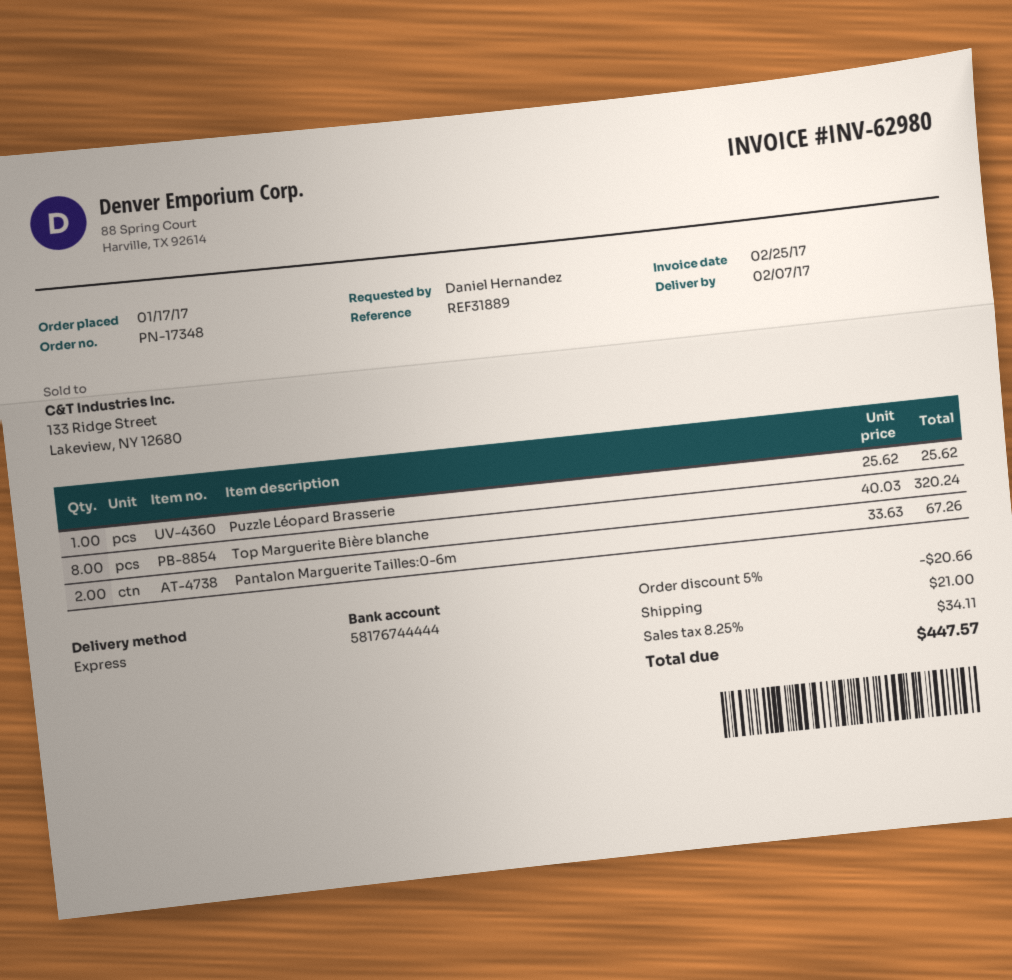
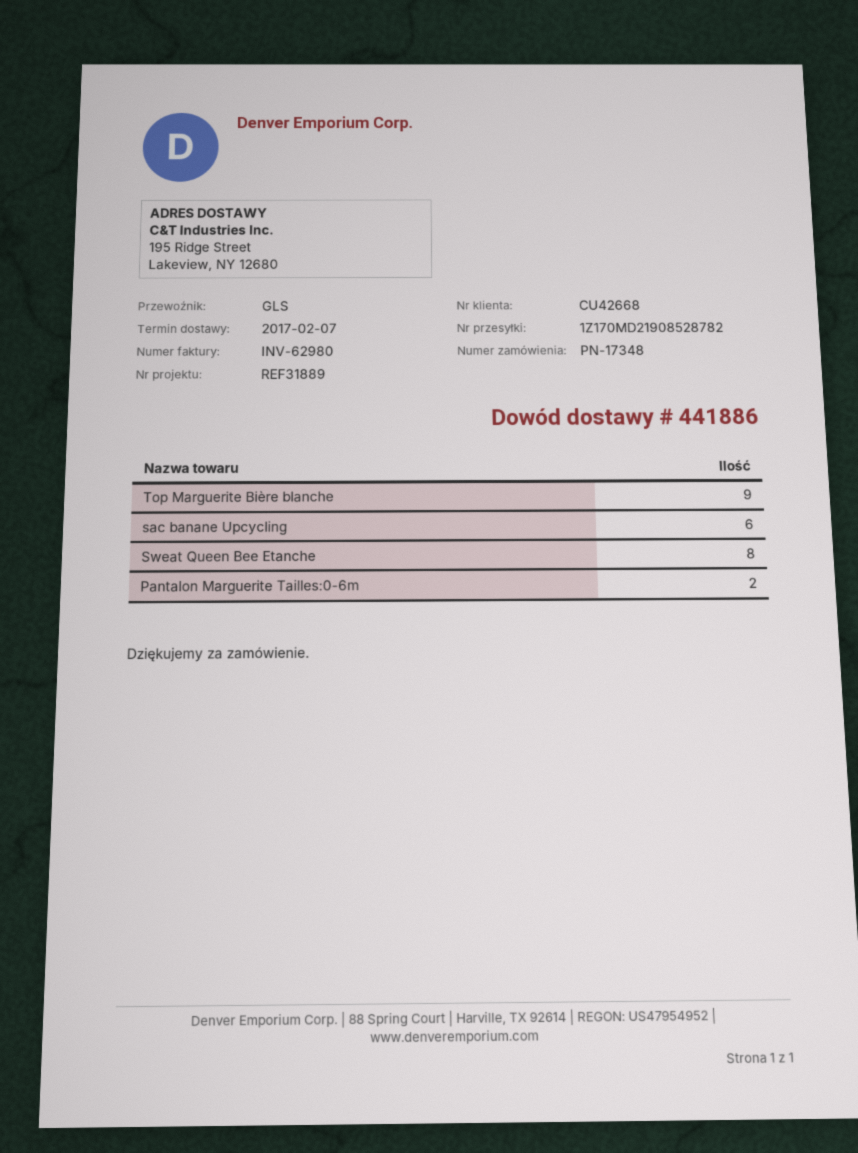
shipping method: express -> GLS
Puzzle Léopard Brasserie: 1 -> none
Top Marguerite Bière blanche: 8 -> 9
sac banane Upcycling: none -> 6
Sweat Queen Bee Etanche: none -> 8

